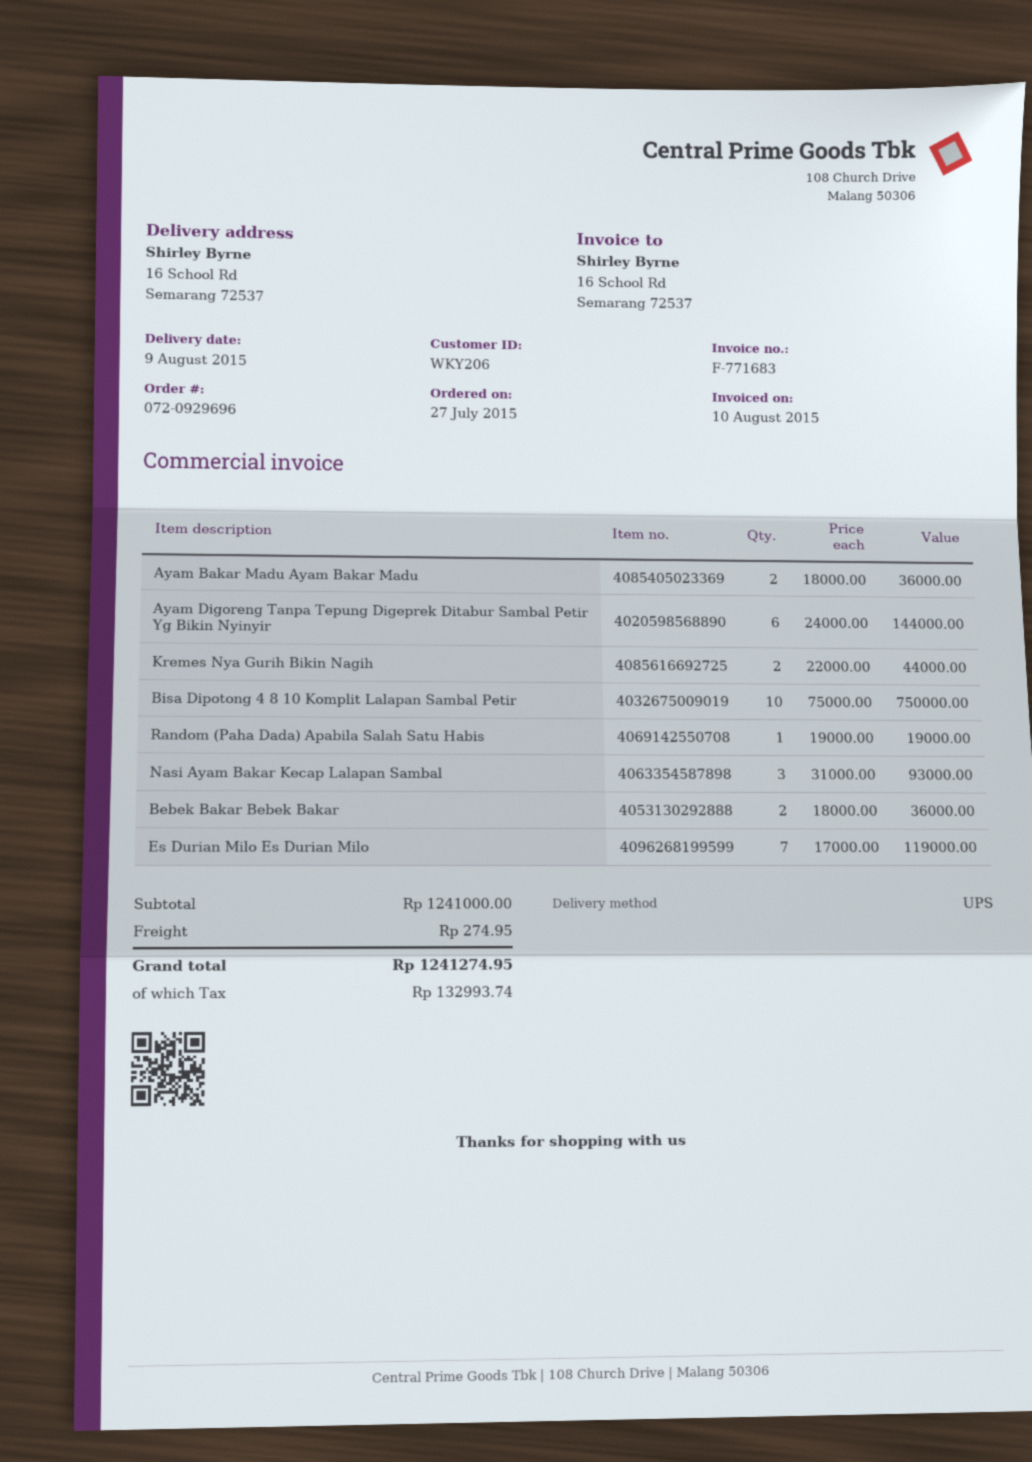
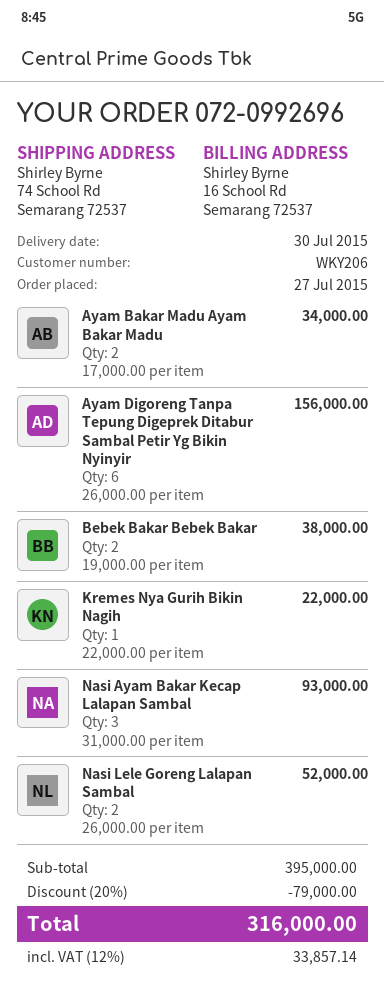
order number: 072-0929696 -> 072-0992696
delivery date: 2015-08-09 -> 2015-07-30
ship to: 16 School Rd, Semarang 72537 -> 74 School Rd, Semarang 72537
Ayam Bakar Madu Ayam Bakar Madu: 2 x 18000.00 = 36000.00 -> 2 x 17000.00 = 34000.00
Ayam Digoreng Tanpa Tepung Digeprek Ditabur Sambal Petir Yg Bikin Nyinyir: 6 x 24000.00 = 144000.00 -> 6 x 26000.00 = 156000.00
Kremes Nya Gurih Bikin Nagih: 2 x 22000.00 = 44000.00 -> 1 x 22000.00 = 22000.00
Bisa Dipotong 4 8 10 Komplit Lalapan Sambal Petir: 10 x 75000.00 = 750000.00 -> none
Random (Paha Dada) Apabila Salah Satu Habis: 1 x 19000.00 = 19000.00 -> none
Bebek Bakar Bebek Bakar: 2 x 18000.00 = 36000.00 -> 2 x 19000.00 = 38000.00
Es Durian Milo Es Durian Milo: 7 x 17000.00 = 119000.00 -> none
Nasi Lele Goreng Lalapan Sambal: none -> 2 x 26000.00 = 52000.00
subtotal: 1241000.00 -> 395000.00
discount: none -> 20% = 79000.00
shipping: 274.95 -> none
tax: 132993.74 -> 33857.14
total: 1241274.95 -> 316000.00

